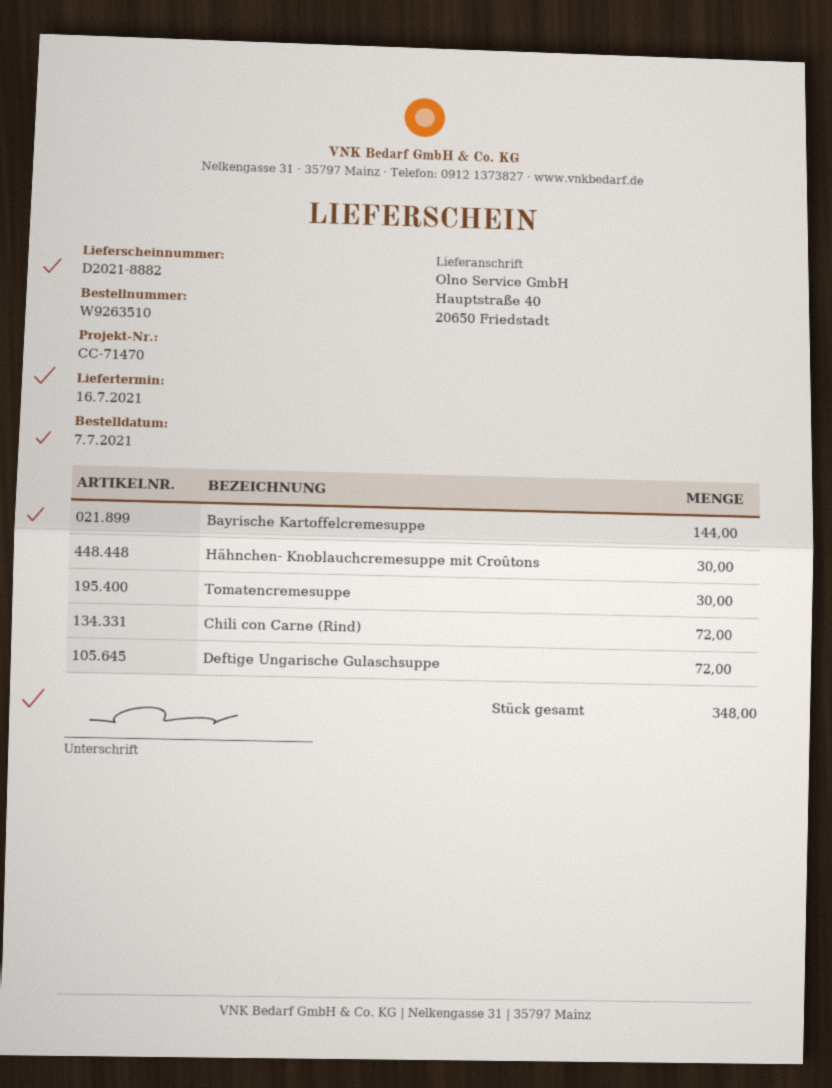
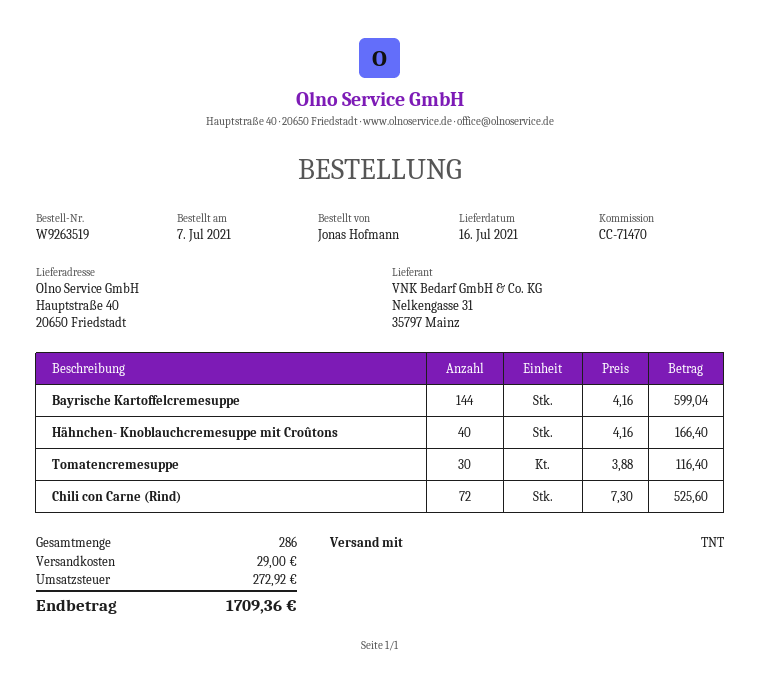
order number: W9263510 -> W9263519
Hähnchen- Knoblauchcremesuppe mit Croûtons: 30 -> 40
Deftige Ungarische Gulaschsuppe: 72 -> none
total quantity: 348 -> 286

